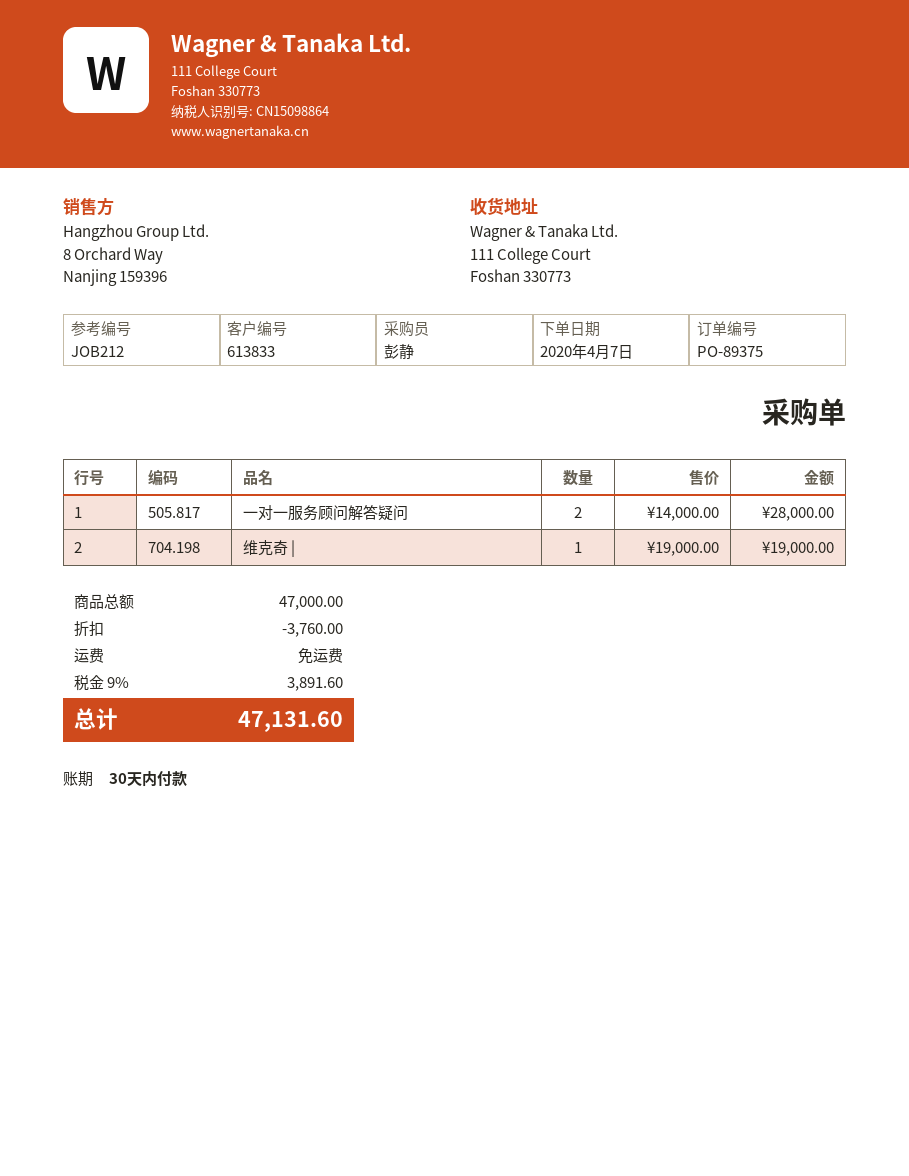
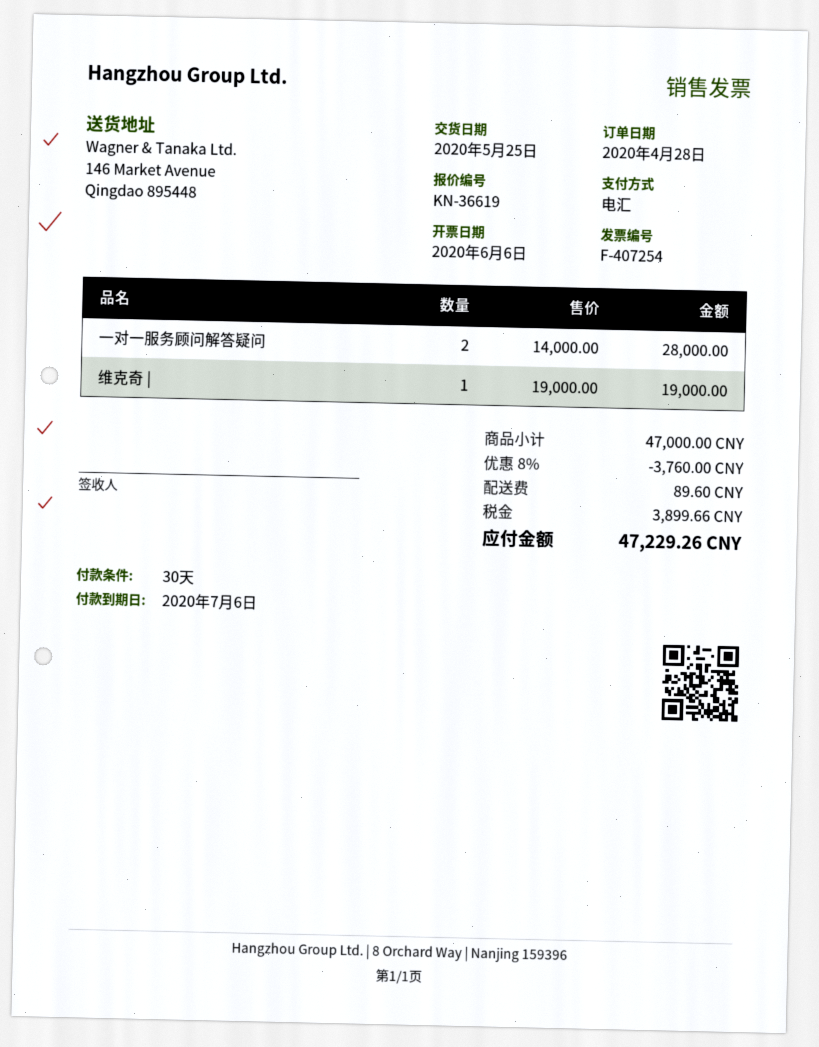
order date: 2020-04-07 -> 2020-04-28
ship to: 111 College Court, Foshan 330773 -> 146 Market Avenue, Qingdao 895448
shipping: 0.00 -> 89.60
tax: 3891.60 -> 3899.66
total: 47131.60 -> 47229.26

